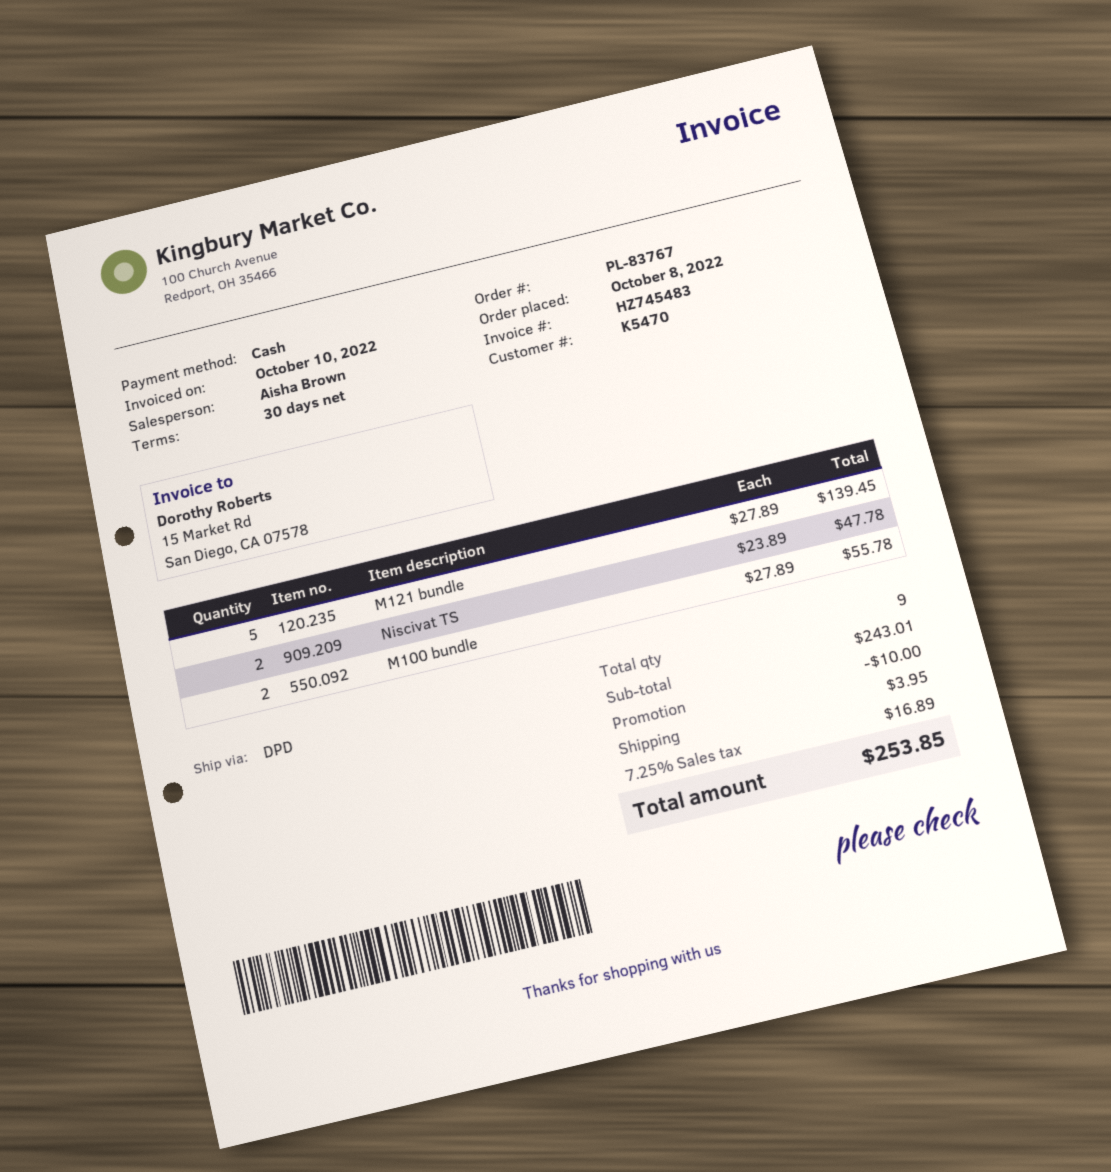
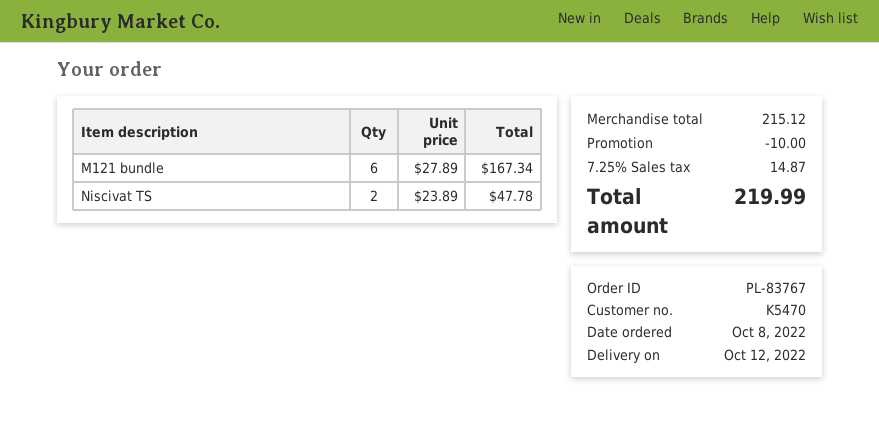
M121 bundle: 5 x 27.89 = 139.45 -> 6 x 27.89 = 167.34
M100 bundle: 2 x 27.89 = 55.78 -> none
subtotal: 243.01 -> 215.12
shipping: 3.95 -> none
tax: 7.25% = 16.89 -> 7.25% = 14.87
total: 253.85 -> 219.99

